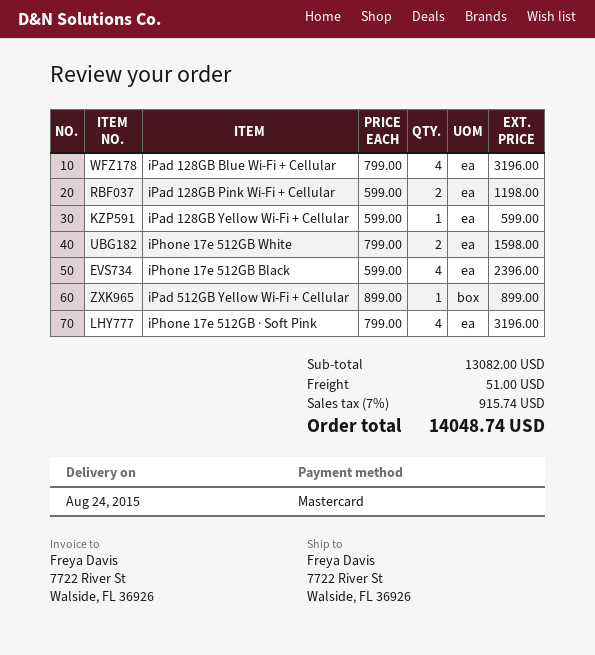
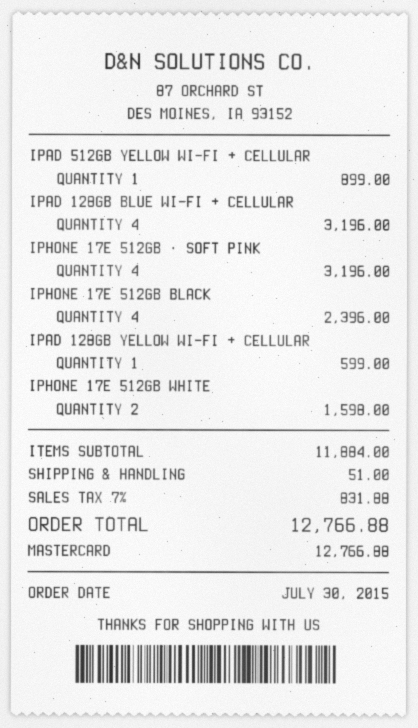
iPad 128GB Pink Wi-Fi + Cellular: 2 for 1198.00 -> none
subtotal: 13082.00 -> 11884.00
tax: 7% = 915.74 -> 7% = 831.88
total: 14048.74 -> 12766.88

